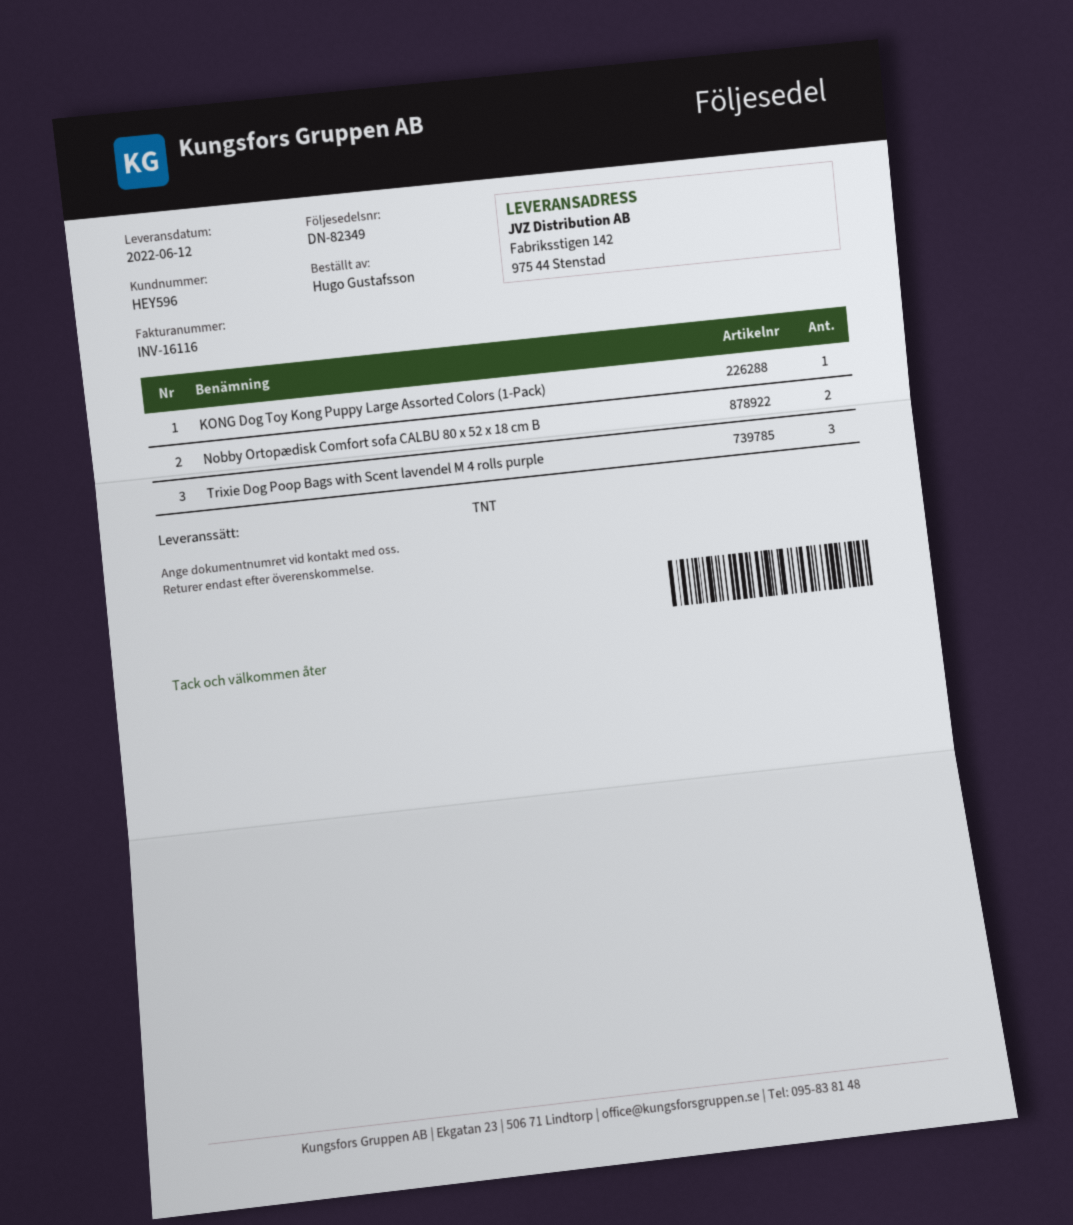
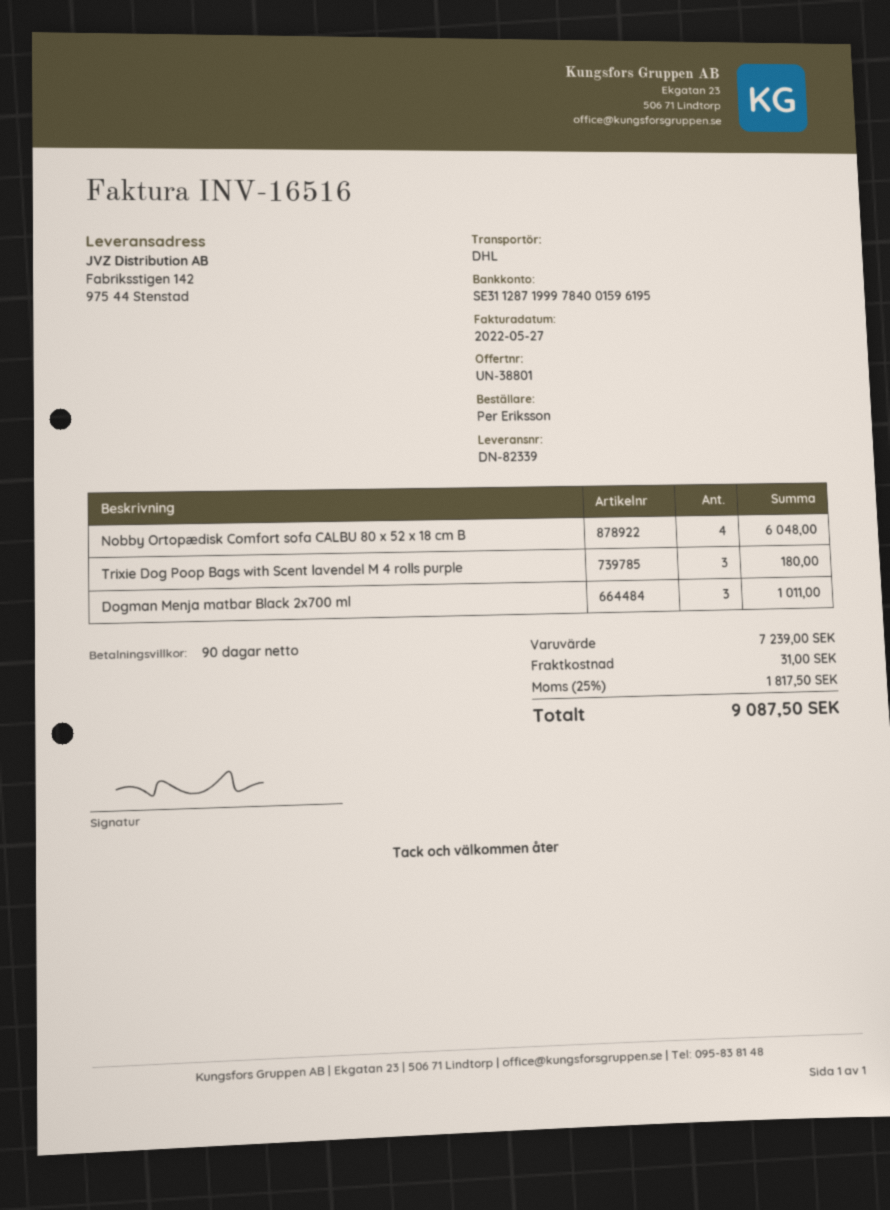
delivery note number: DN-82349 -> DN-82339
invoice number: INV-16116 -> INV-16516
ordered by: Hugo Gustafsson -> Per Eriksson
shipping method: TNT -> DHL
KONG Dog Toy Kong Puppy Large Assorted Colors (1-Pack): 1 -> none
Nobby Ortopædisk Comfort sofa CALBU 80 x 52 x 18 cm B: 2 -> 4
Dogman Menja matbar Black 2x700 ml: none -> 3

